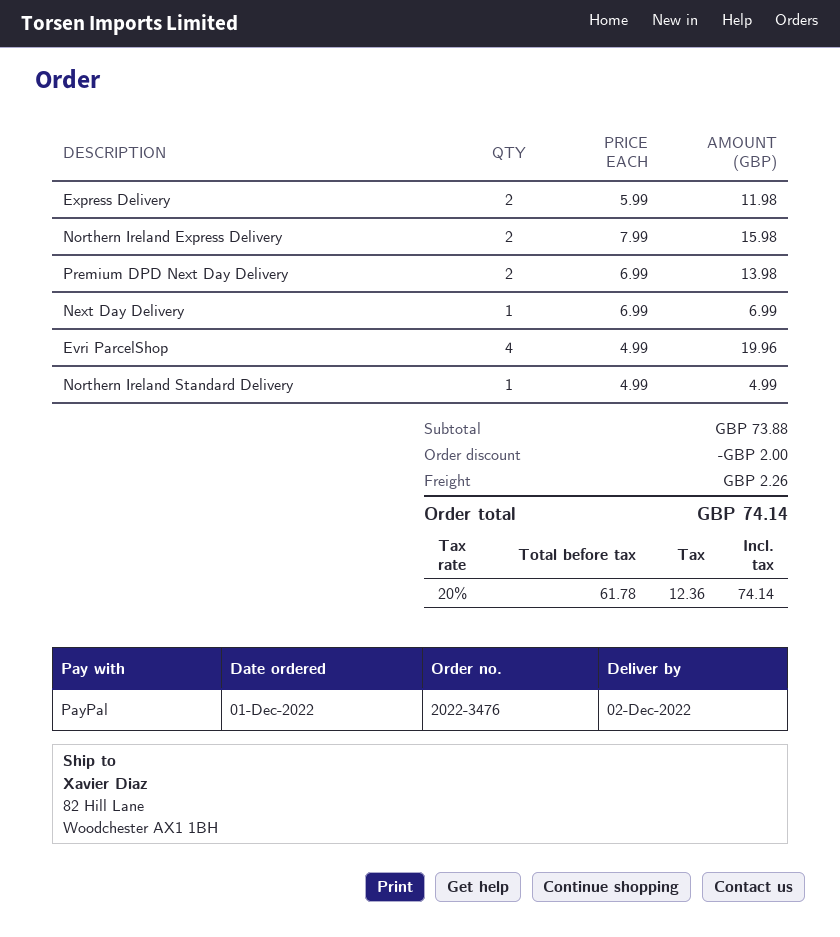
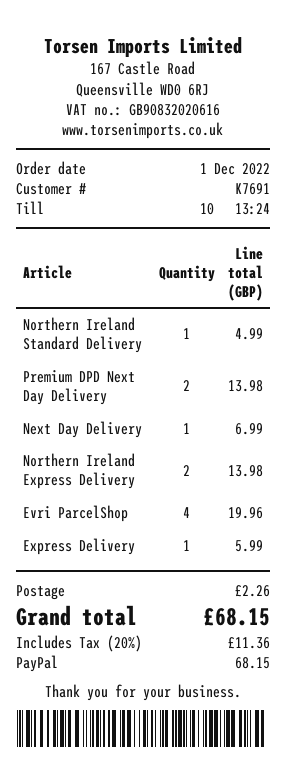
Express Delivery: 2 for 11.98 -> 1 for 5.99
Northern Ireland Express Delivery: 2 for 15.98 -> 2 for 13.98
discount: 2.00 -> none
tax: 20% = 12.36 -> 20% = 11.36
total: 74.14 -> 68.15

